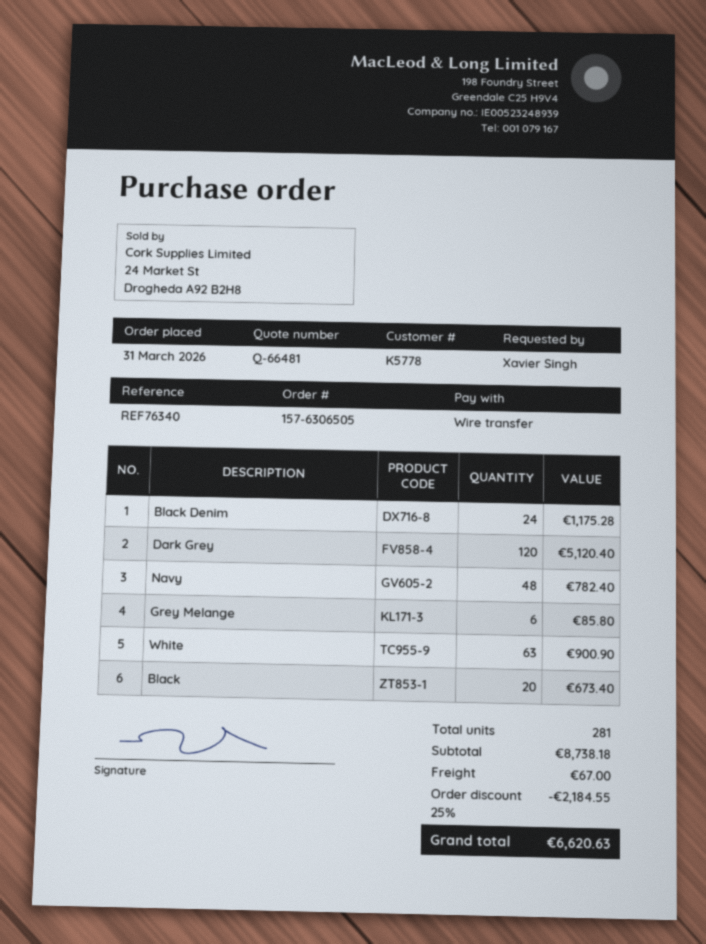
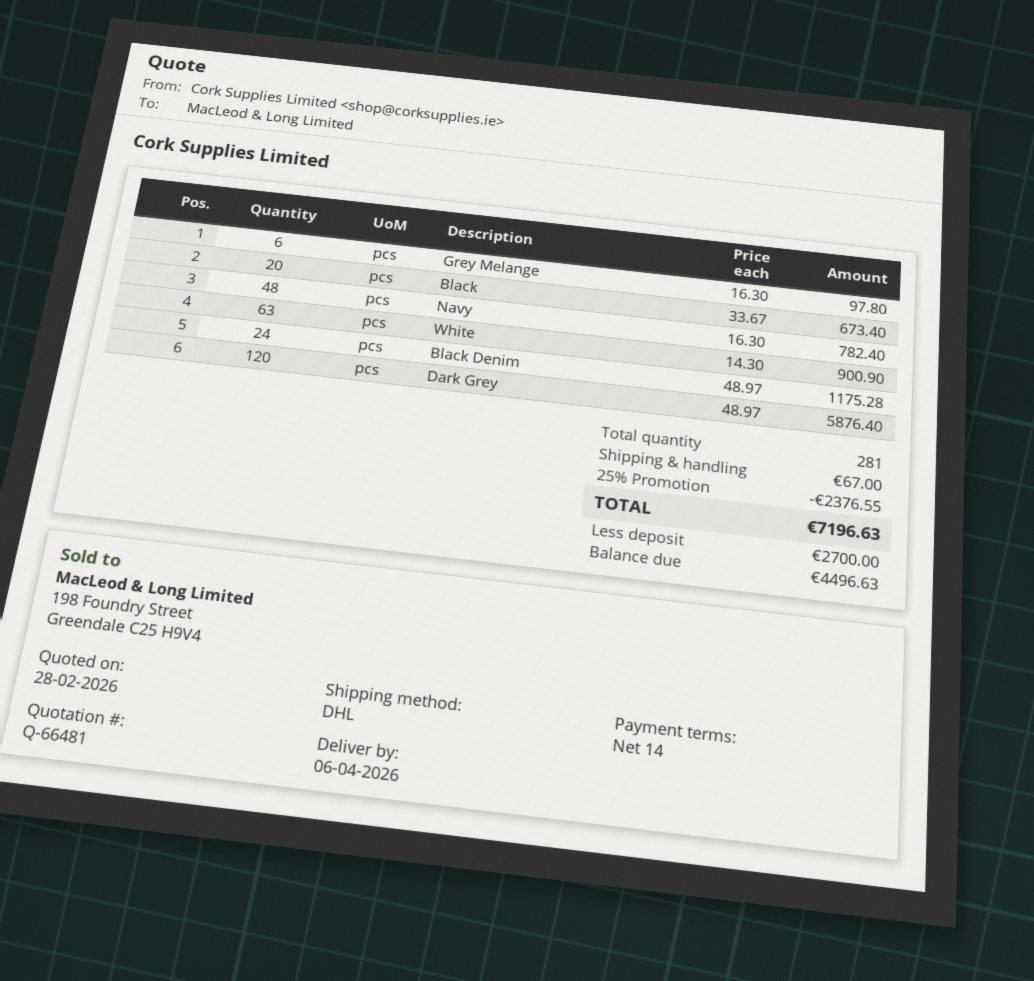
Dark Grey: 120 for 5120.40 -> 120 for 5876.40
Grey Melange: 6 for 85.80 -> 6 for 97.80
discount: 25% = 2184.55 -> 25% = 2376.55
total: 6620.63 -> 7196.63

